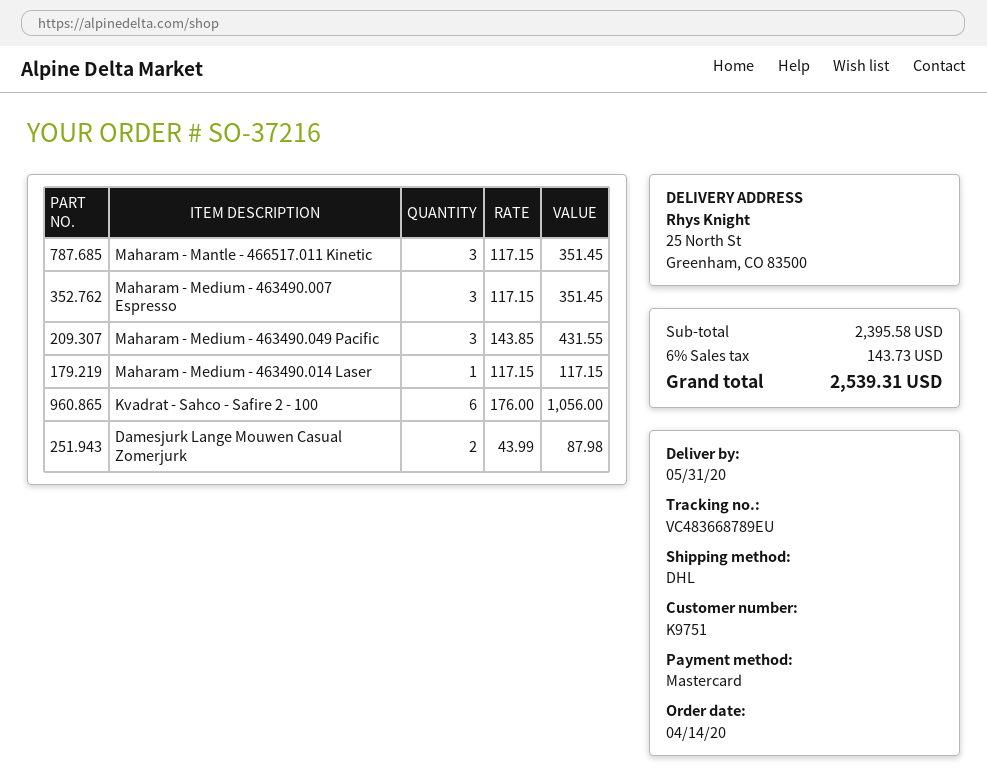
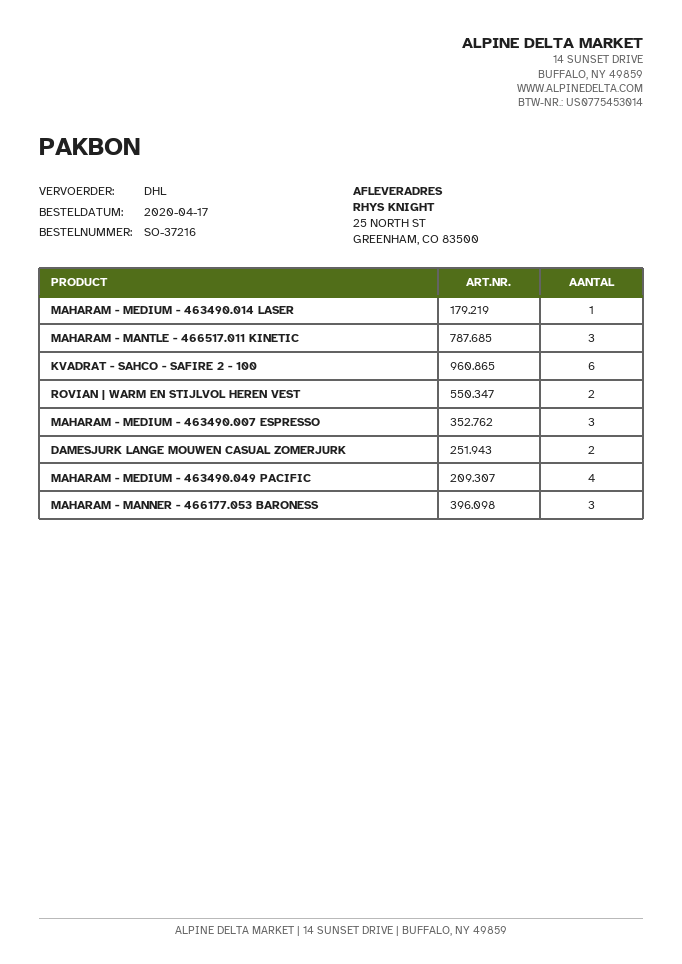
order date: 2020-04-14 -> 2020-04-17
Maharam - Medium - 463490.049 Pacific: 3 -> 4
ROVIAN | WARM EN STIJLVOL HEREN VEST: none -> 2
MAHARAM - MANNER - 466177.053 BARONESS: none -> 3

